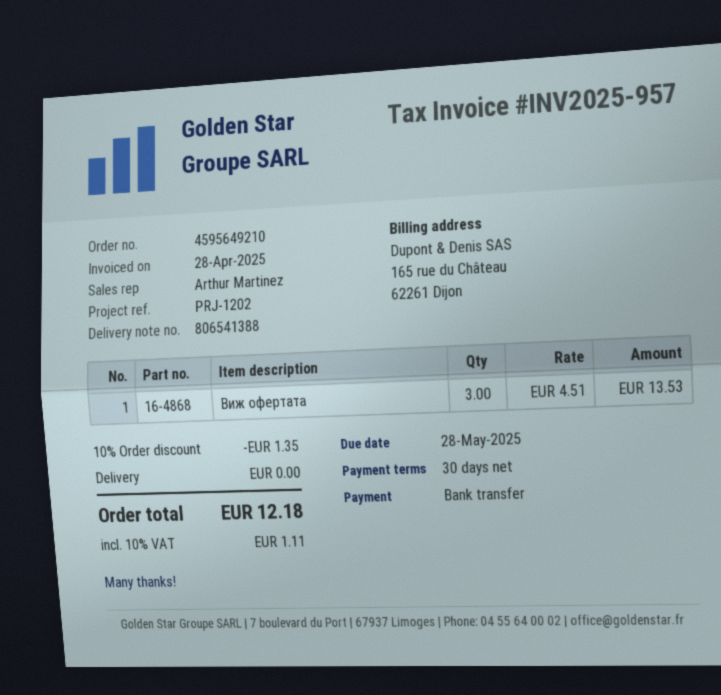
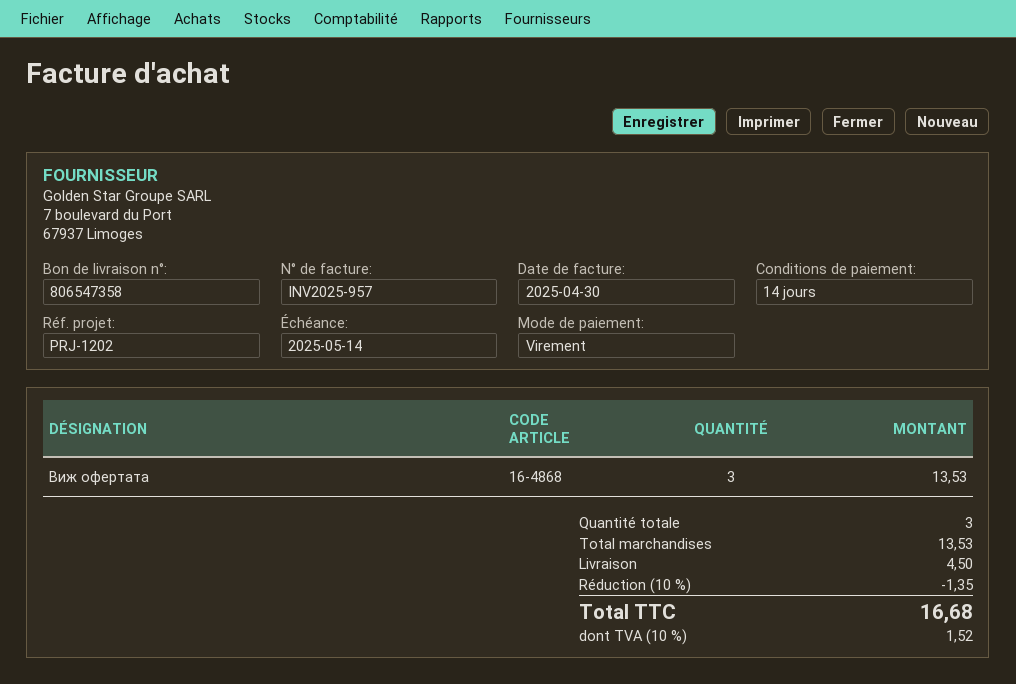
delivery note number: 806541388 -> 806547358
invoice date: 2025-04-28 -> 2025-04-30
payment terms: 30 days -> 14 days
due date: 2025-05-28 -> 2025-05-14
shipping: 0.00 -> 4.50
tax: 10% = 1.11 -> 10% = 1.52
total: 12.18 -> 16.68

